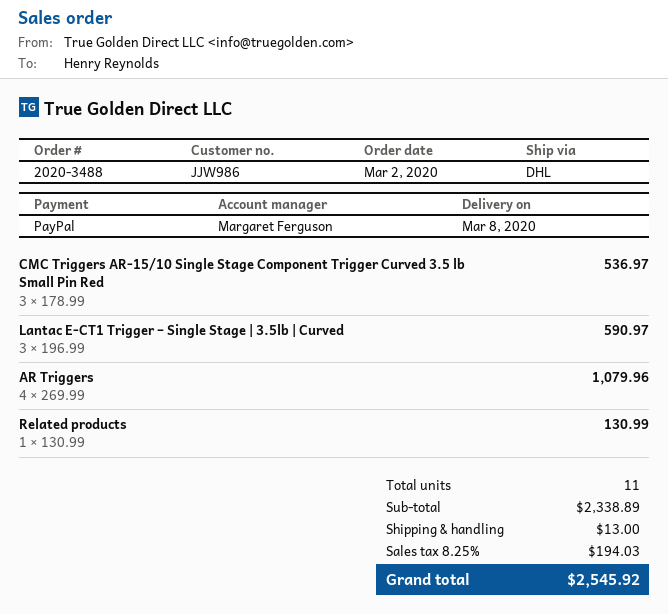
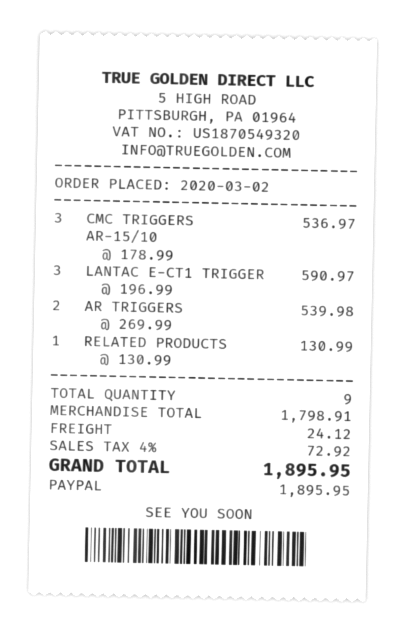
AR Triggers: 4 x 269.99 = 1079.96 -> 2 x 269.99 = 539.98
total quantity: 11 -> 9
subtotal: 2338.89 -> 1798.91
shipping: 13.00 -> 24.12
tax: 8.25% = 194.03 -> 4% = 72.92
total: 2545.92 -> 1895.95

